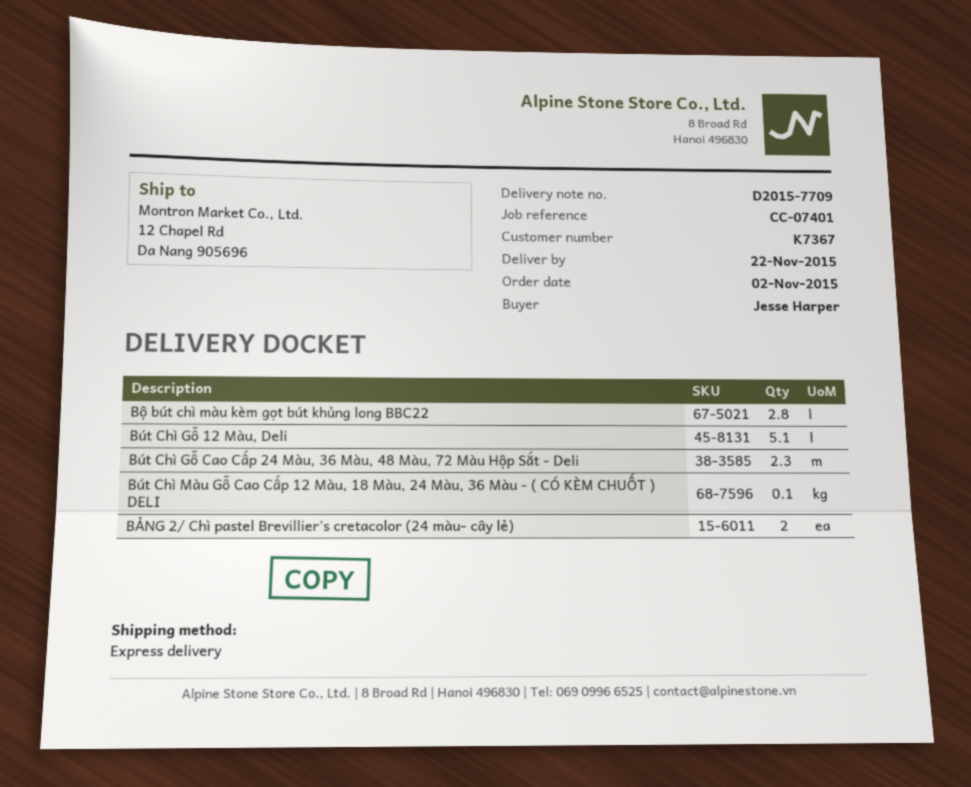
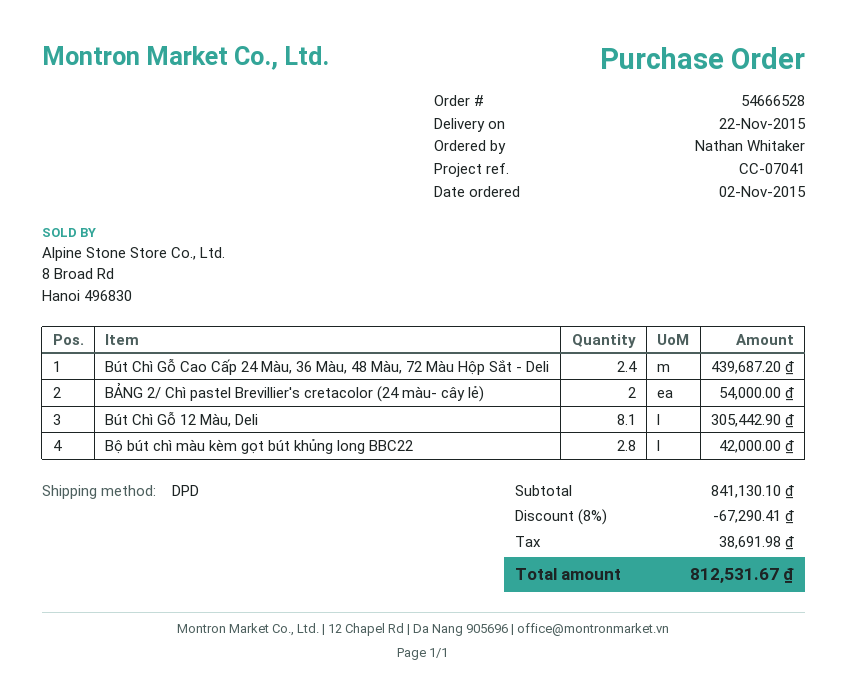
reference: CC-07401 -> CC-07041
ordered by: Jesse Harper -> Nathan Whitaker
shipping method: express -> DPD
Bút Chì Gỗ 12 Màu, Deli: 5.1 -> 8.1
Bút Chì Gỗ Cao Cấp 24 Màu, 36 Màu, 48 Màu, 72 Màu Hộp Sắt - Deli: 2.3 -> 2.4
Bút Chì Màu Gỗ Cao Cấp 12 Màu, 18 Màu, 24 Màu, 36 Màu - ( CÓ KÈM CHUỐT ) DELI: 0.1 -> none

